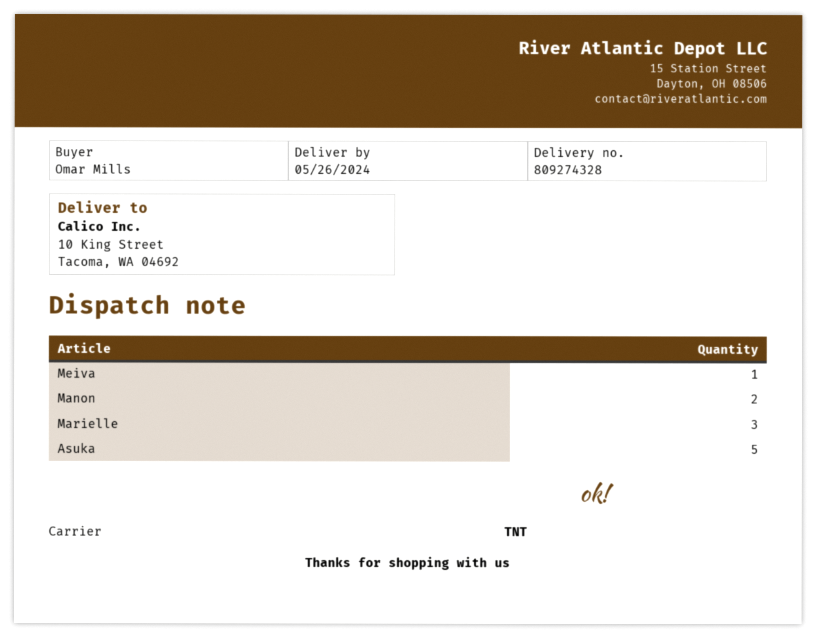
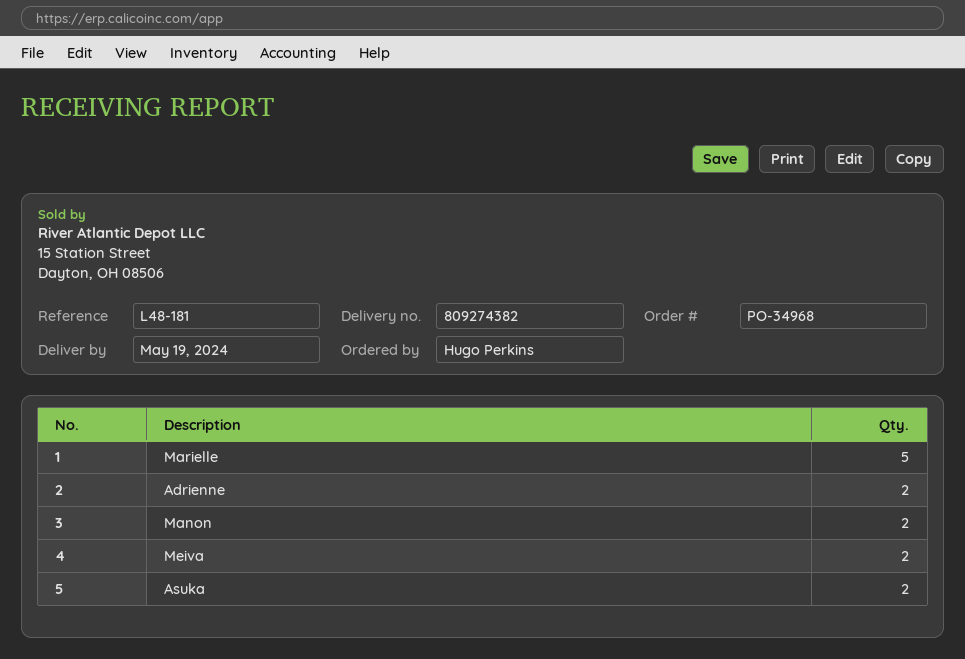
delivery note number: 809274328 -> 809274382
delivery date: 2024-05-26 -> 2024-05-19
ordered by: Omar Mills -> Hugo Perkins
Meiva: 1 -> 2
Marielle: 3 -> 5
Asuka: 5 -> 2
Adrienne: none -> 2

